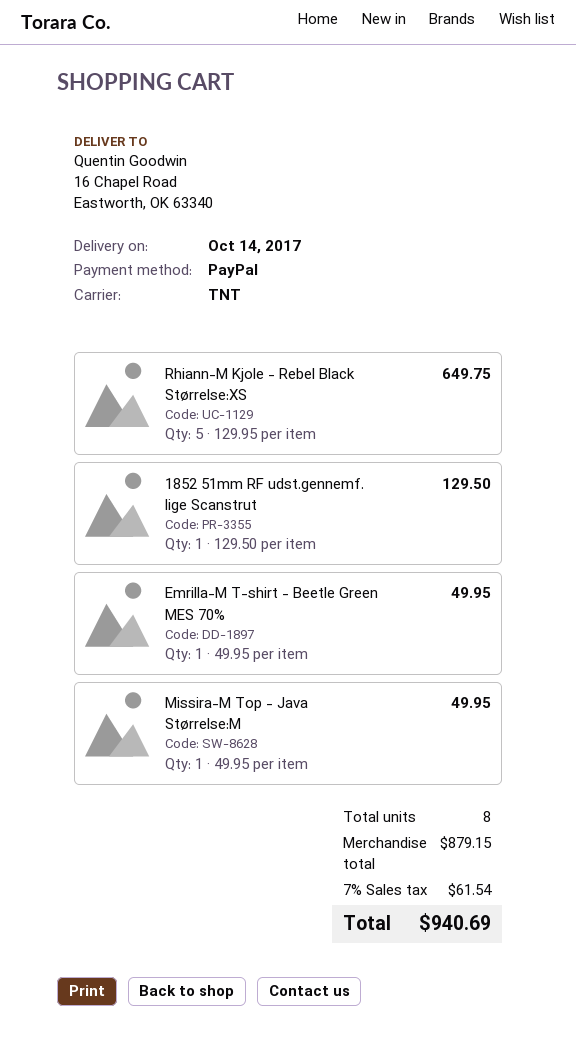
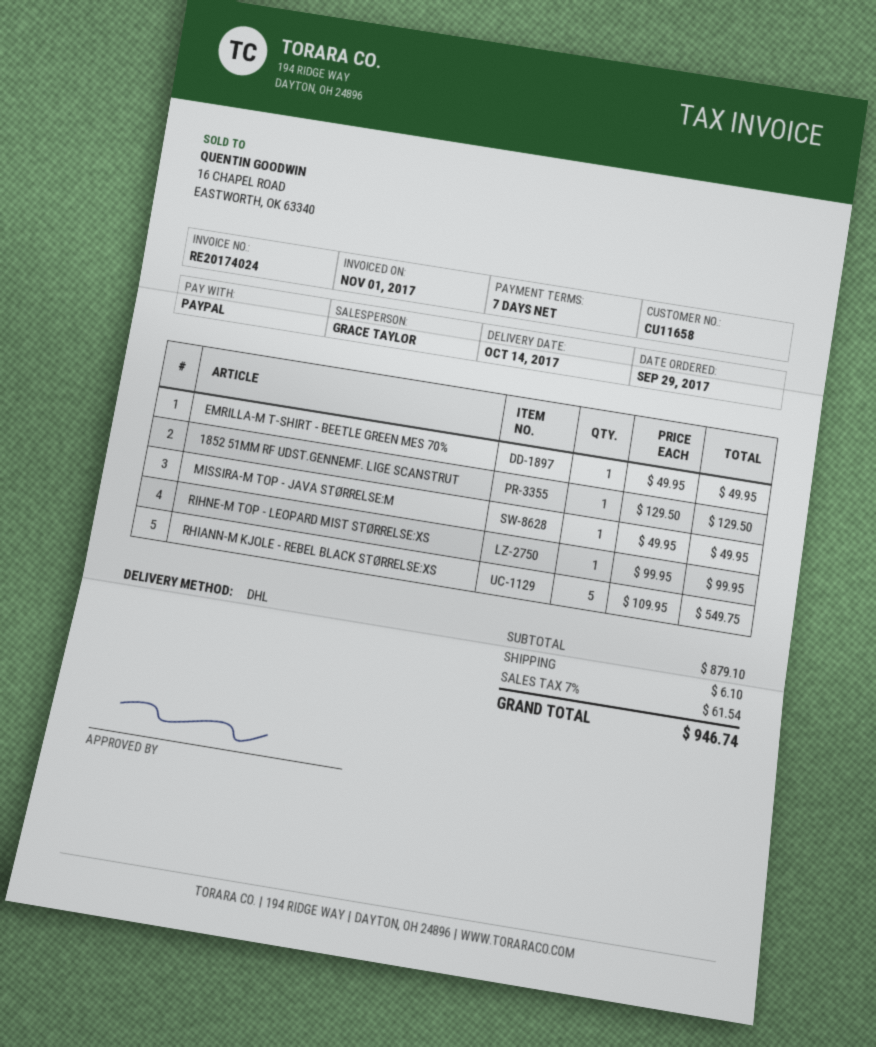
shipping method: TNT -> DHL
Rhiann-M Kjole - Rebel Black Størrelse:XS: 5 x 129.95 = 649.75 -> 5 x 109.95 = 549.75
RIHNE-M TOP - LEOPARD MIST STØRRELSE:XS: none -> 1 x 99.95 = 99.95
subtotal: 879.15 -> 879.10
shipping: none -> 6.10
total: 940.69 -> 946.74

